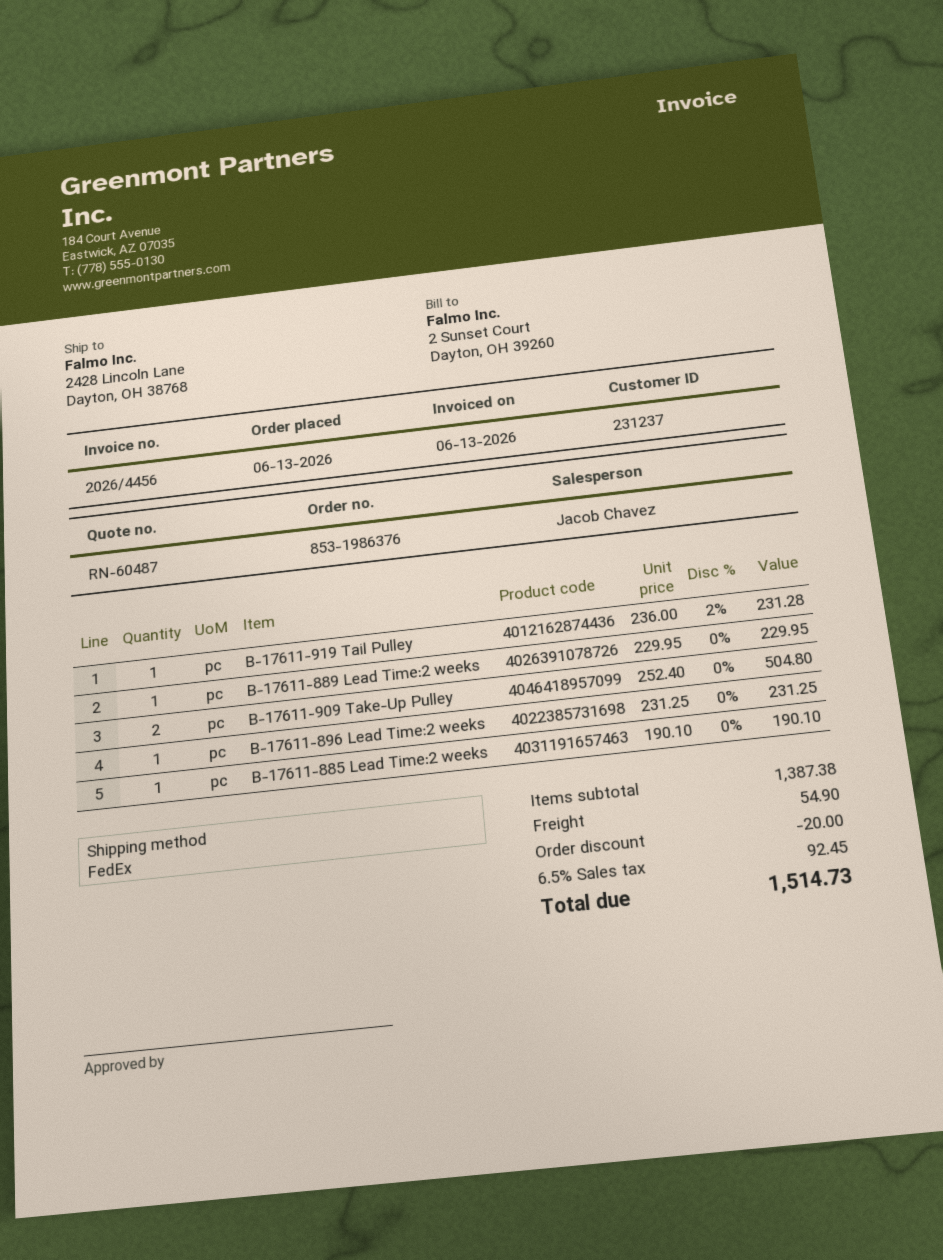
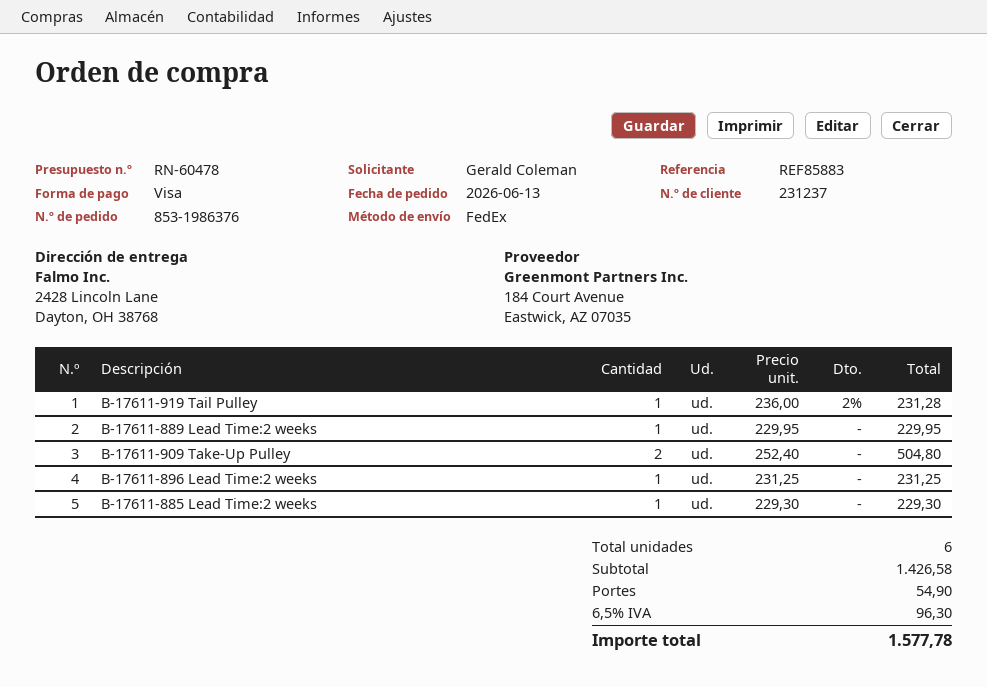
quote number: RN-60487 -> RN-60478
B-17611-885 Lead Time:2 weeks: 1 x 190.10 = 190.10 -> 1 x 229.30 = 229.30
subtotal: 1387.38 -> 1426.58
discount: 20.00 -> none
tax: 6.5% = 92.45 -> 6.5% = 96.30
total: 1514.73 -> 1577.78

